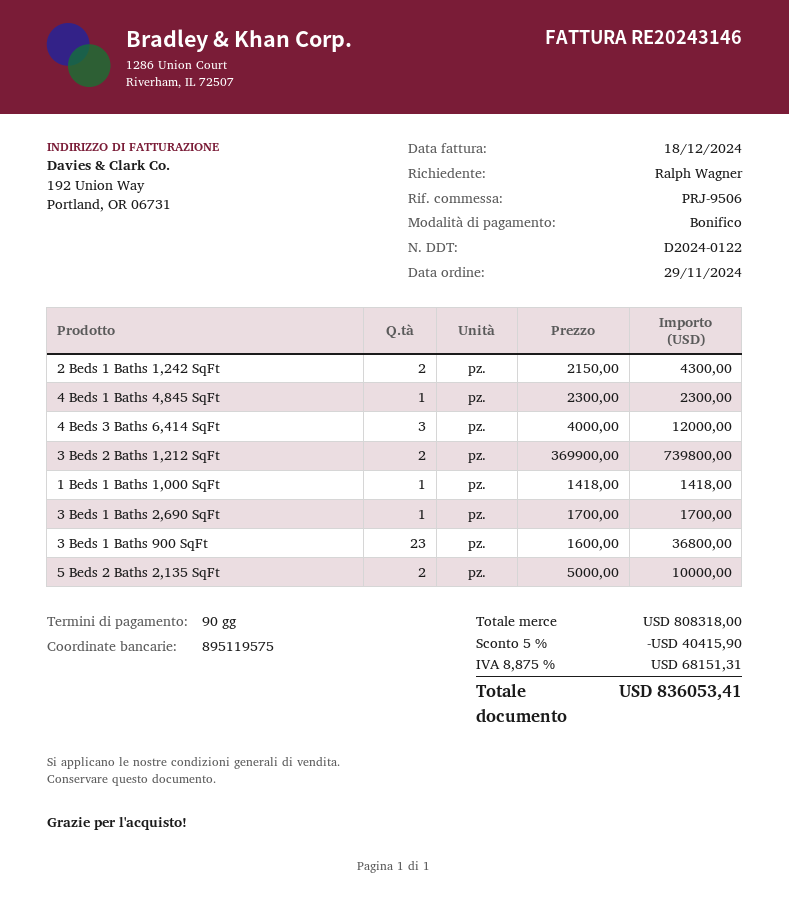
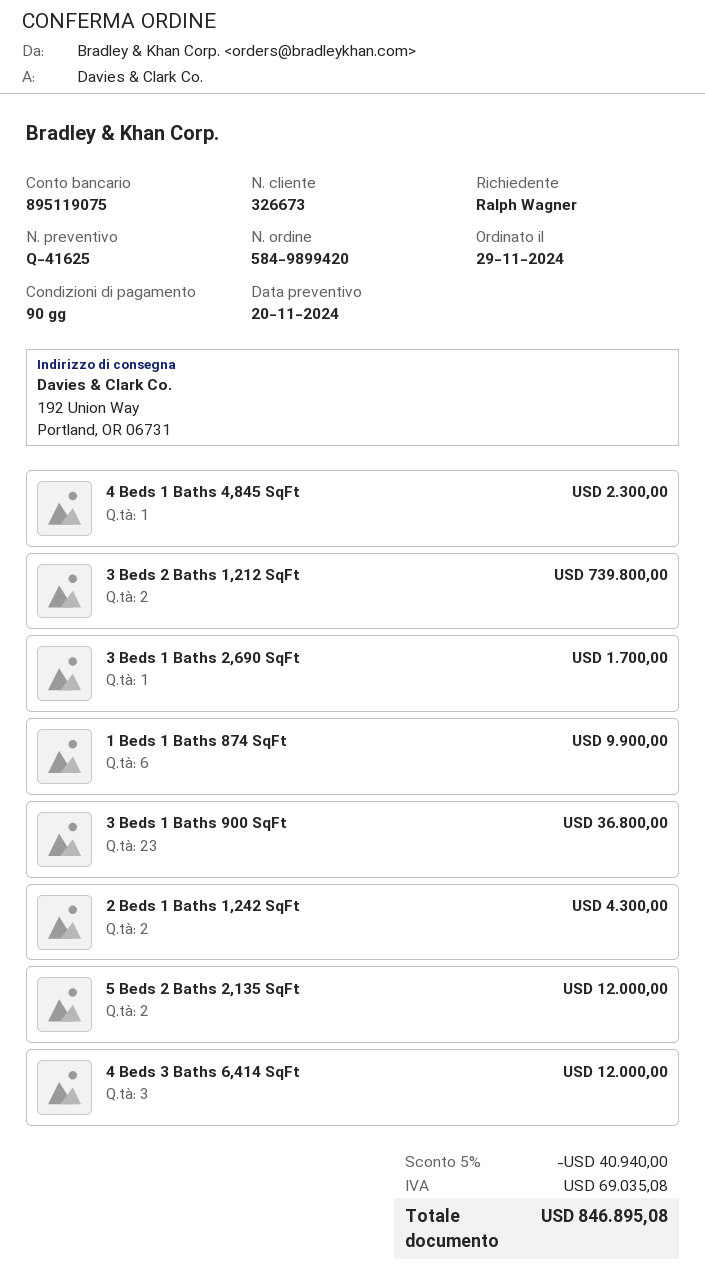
bank account: 895119575 -> 895119075
1 Beds 1 Baths 1,000 SqFt: 1 for 1418.00 -> none
5 Beds 2 Baths 2,135 SqFt: 2 for 10000.00 -> 2 for 12000.00
1 Beds 1 Baths 874 SqFt: none -> 6 for 9900.00
discount: 5% = 40415.90 -> 5% = 40940.00
tax: 68151.31 -> 69035.08
total: 836053.41 -> 846895.08

